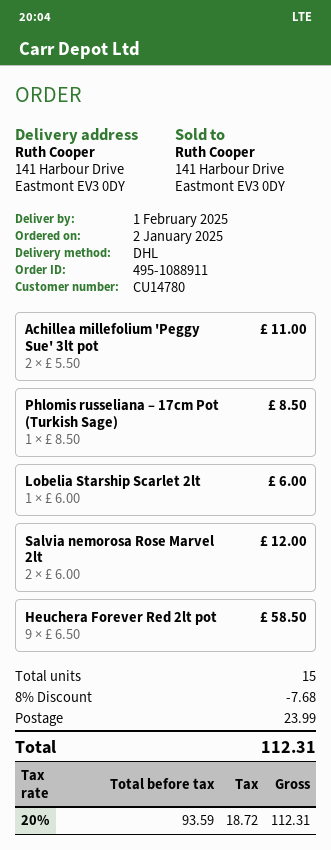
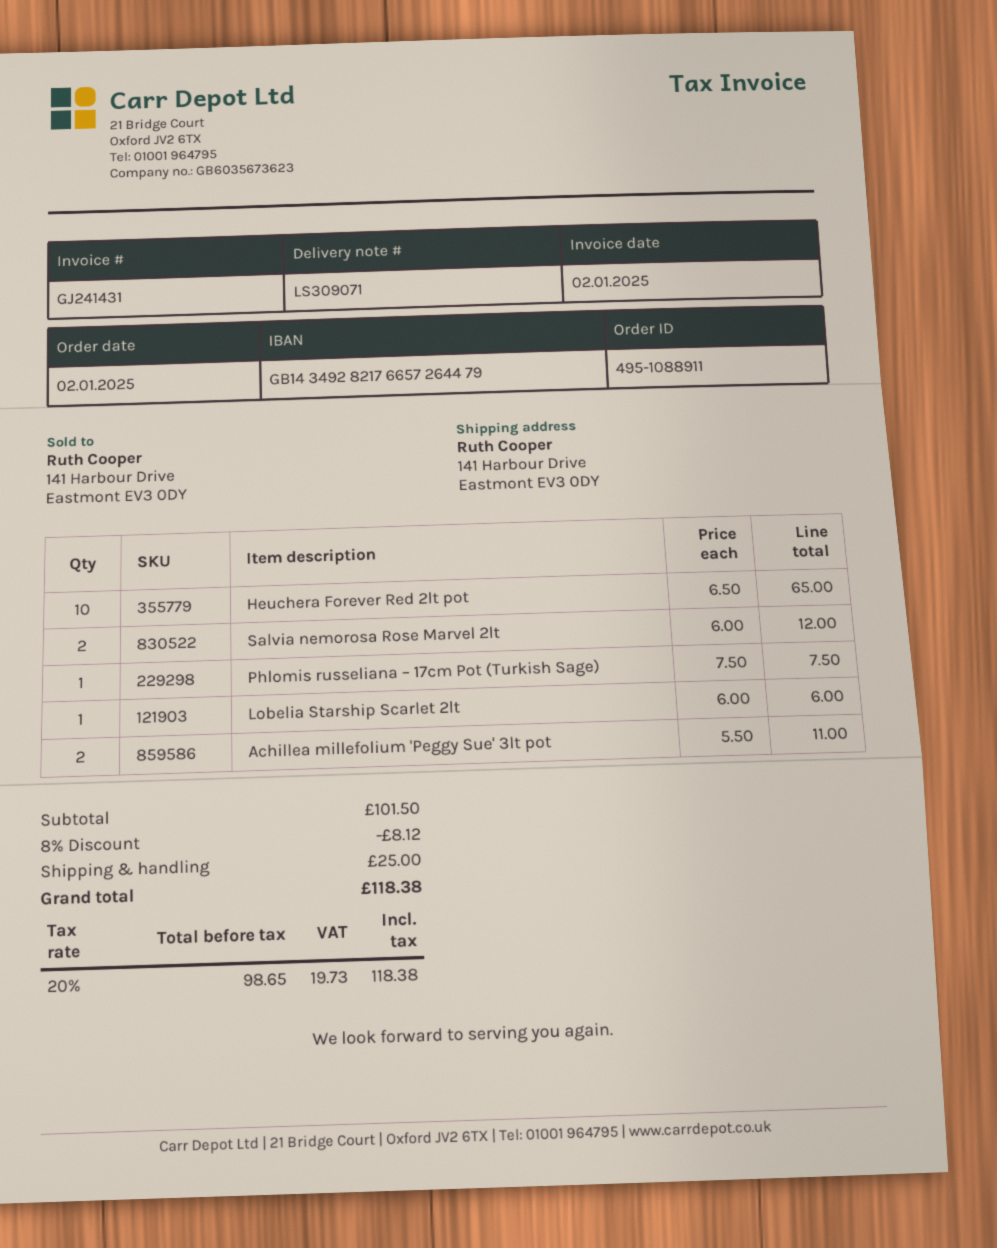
Phlomis russeliana – 17cm Pot (Turkish Sage): 1 x 8.50 = 8.50 -> 1 x 7.50 = 7.50
Heuchera Forever Red 2lt pot: 9 x 6.50 = 58.50 -> 10 x 6.50 = 65.00
discount: 8% = 7.68 -> 8% = 8.12
shipping: 23.99 -> 25.00
net: 93.59 -> 98.65
tax: 20% = 18.72 -> 20% = 19.73
total: 112.31 -> 118.38

